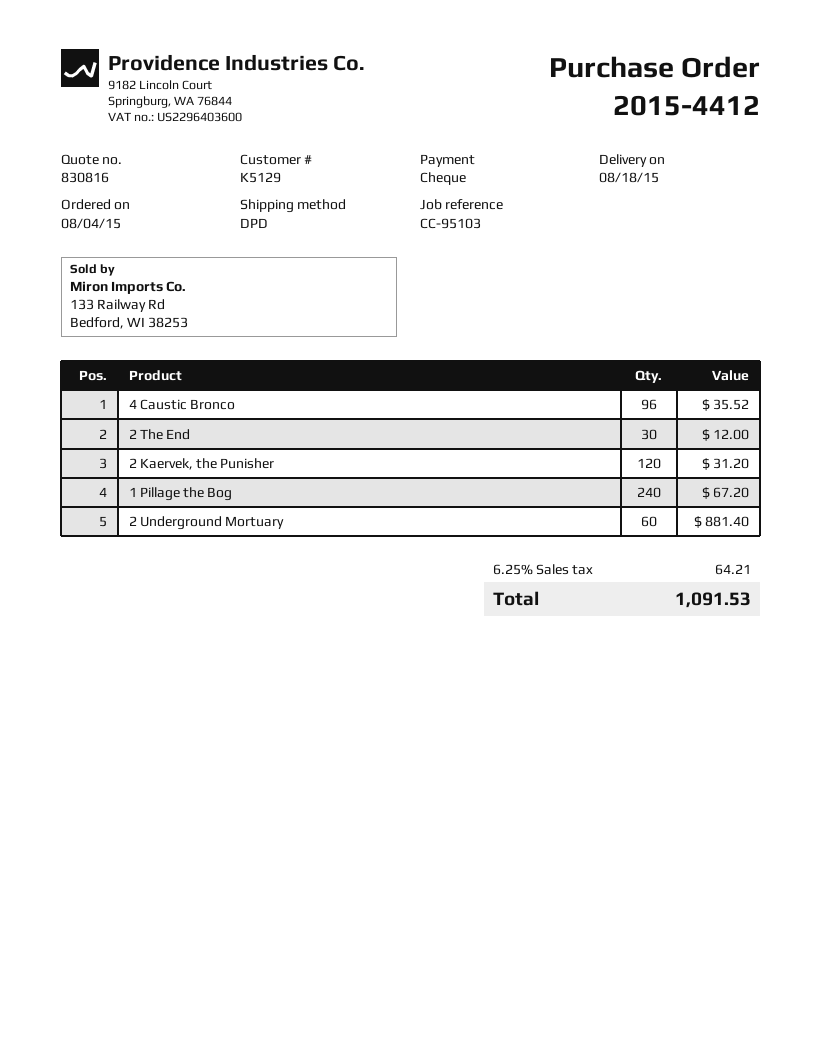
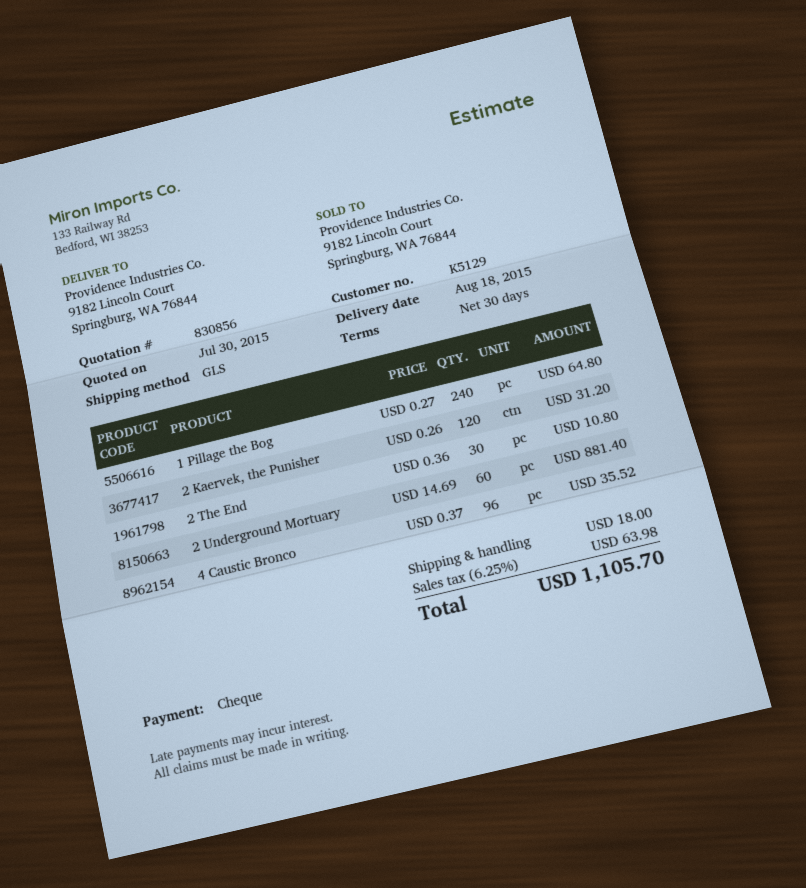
quote number: 830816 -> 830856
shipping method: DPD -> GLS
2 The End: 30 for 12.00 -> 30 for 10.80
1 Pillage the Bog: 240 for 67.20 -> 240 for 64.80
shipping: none -> 18.00
tax: 6.25% = 64.21 -> 6.25% = 63.98
total: 1091.53 -> 1105.70

